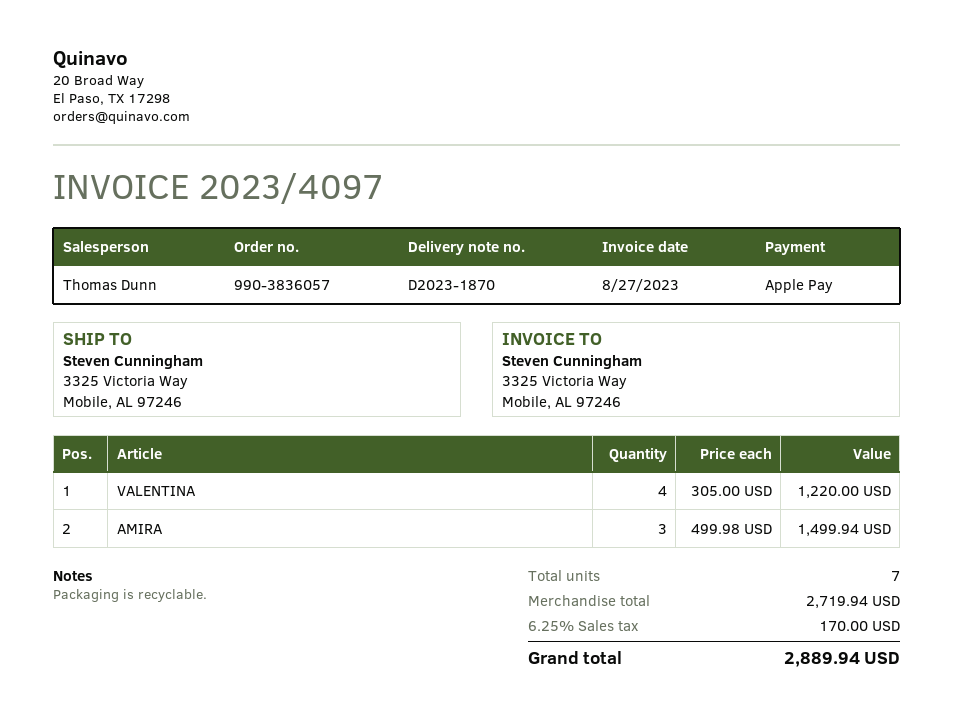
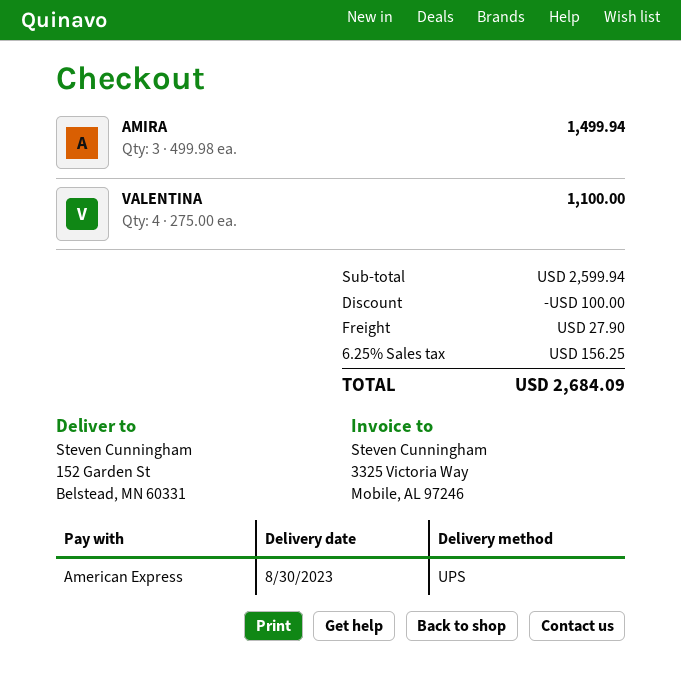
payment method: Apple Pay -> American Express
ship to: 3325 Victoria Way, Mobile, AL 97246 -> 152 Garden St, Belstead, MN 60331
VALENTINA: 4 x 305.00 = 1220.00 -> 4 x 275.00 = 1100.00
subtotal: 2719.94 -> 2599.94
discount: none -> 100.00
shipping: none -> 27.90
tax: 6.25% = 170.00 -> 6.25% = 156.25
total: 2889.94 -> 2684.09

